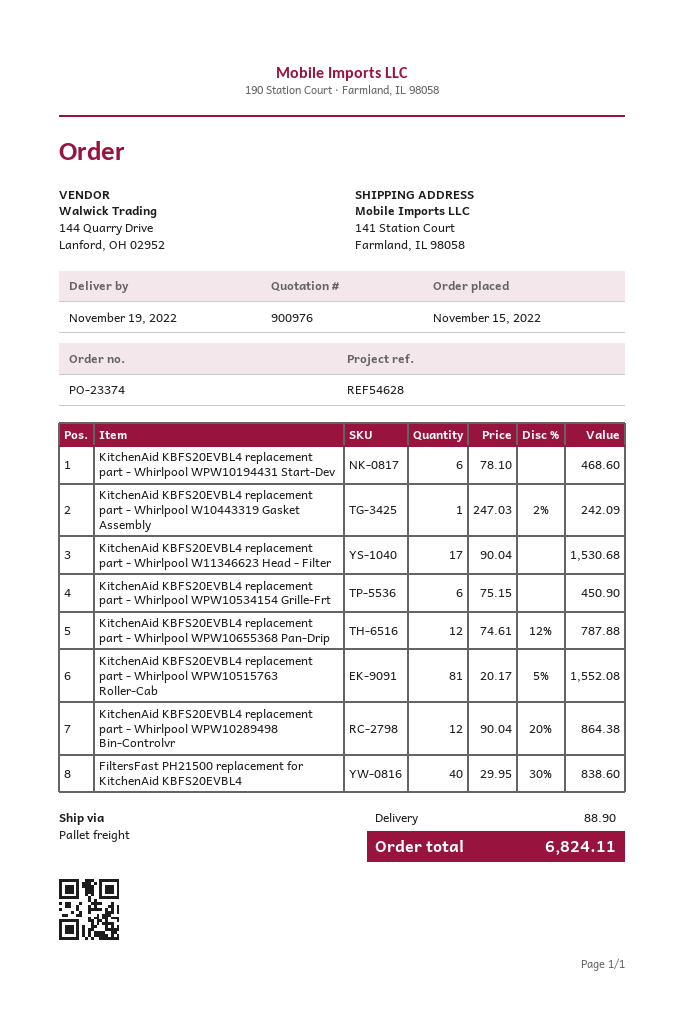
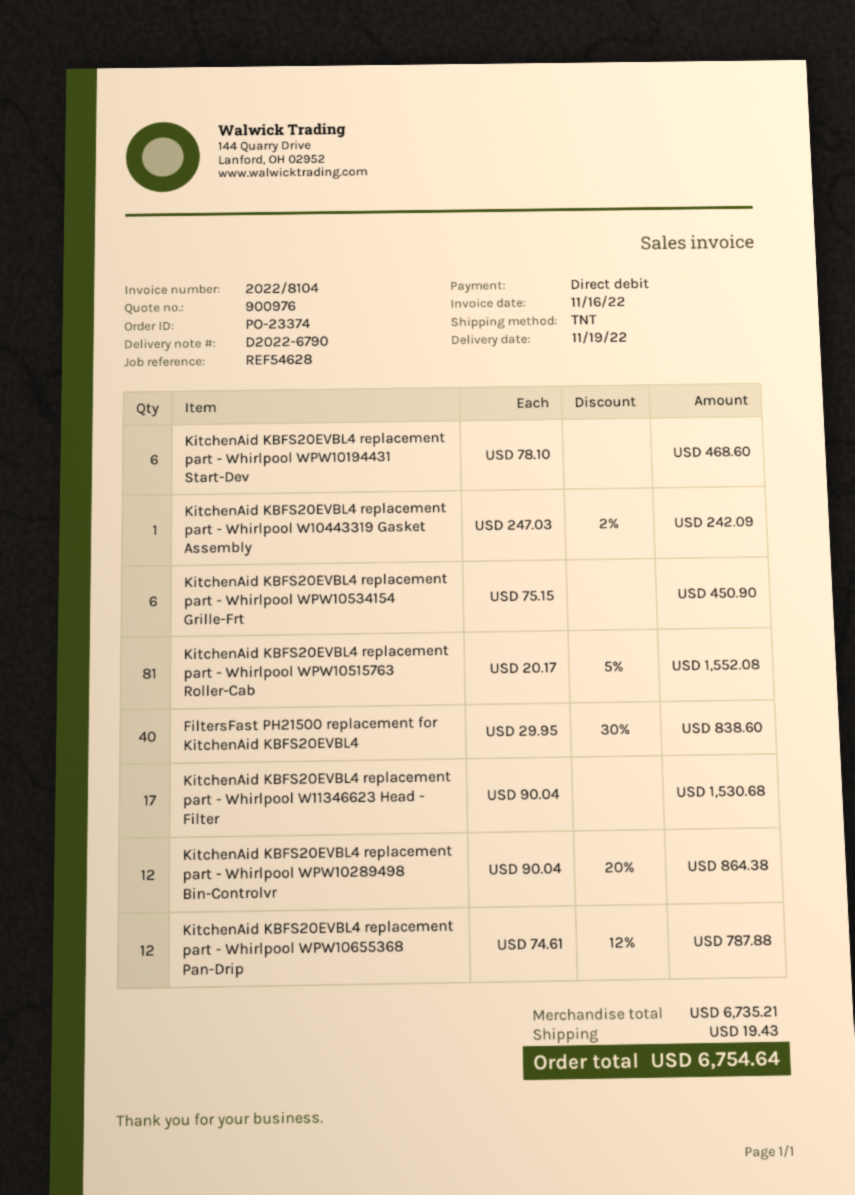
shipping method: pallet freight -> TNT
shipping: 88.90 -> 19.43
total: 6824.11 -> 6754.64

